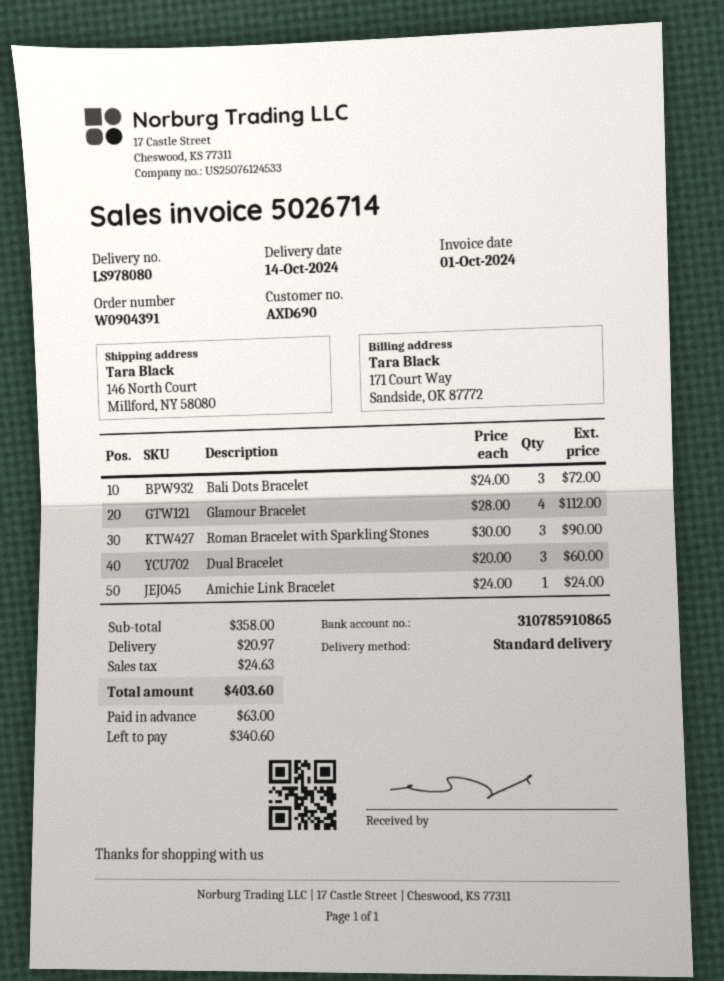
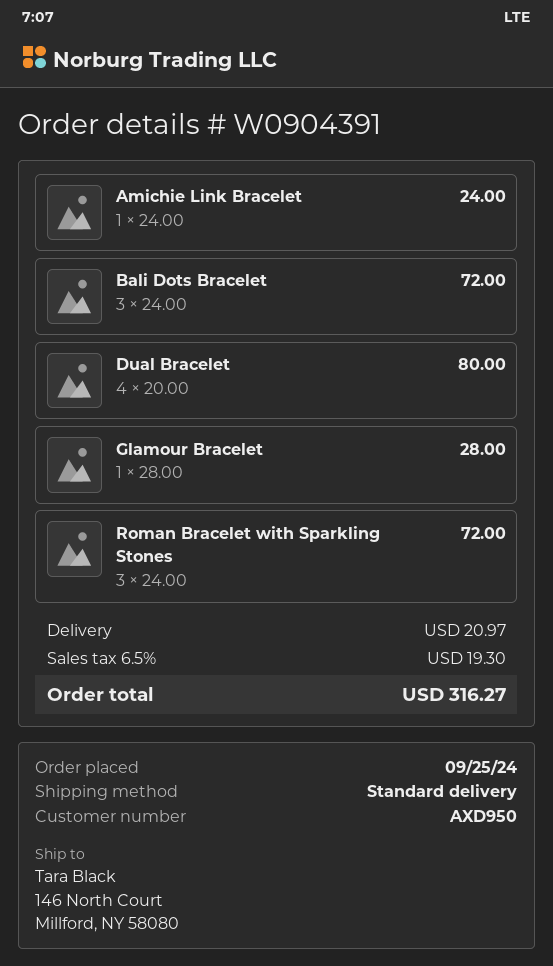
customer number: AXD690 -> AXD950
Glamour Bracelet: 4 x 28.00 = 112.00 -> 1 x 28.00 = 28.00
Roman Bracelet with Sparkling Stones: 3 x 30.00 = 90.00 -> 3 x 24.00 = 72.00
Dual Bracelet: 3 x 20.00 = 60.00 -> 4 x 20.00 = 80.00
tax: 24.63 -> 19.30
total: 403.60 -> 316.27

